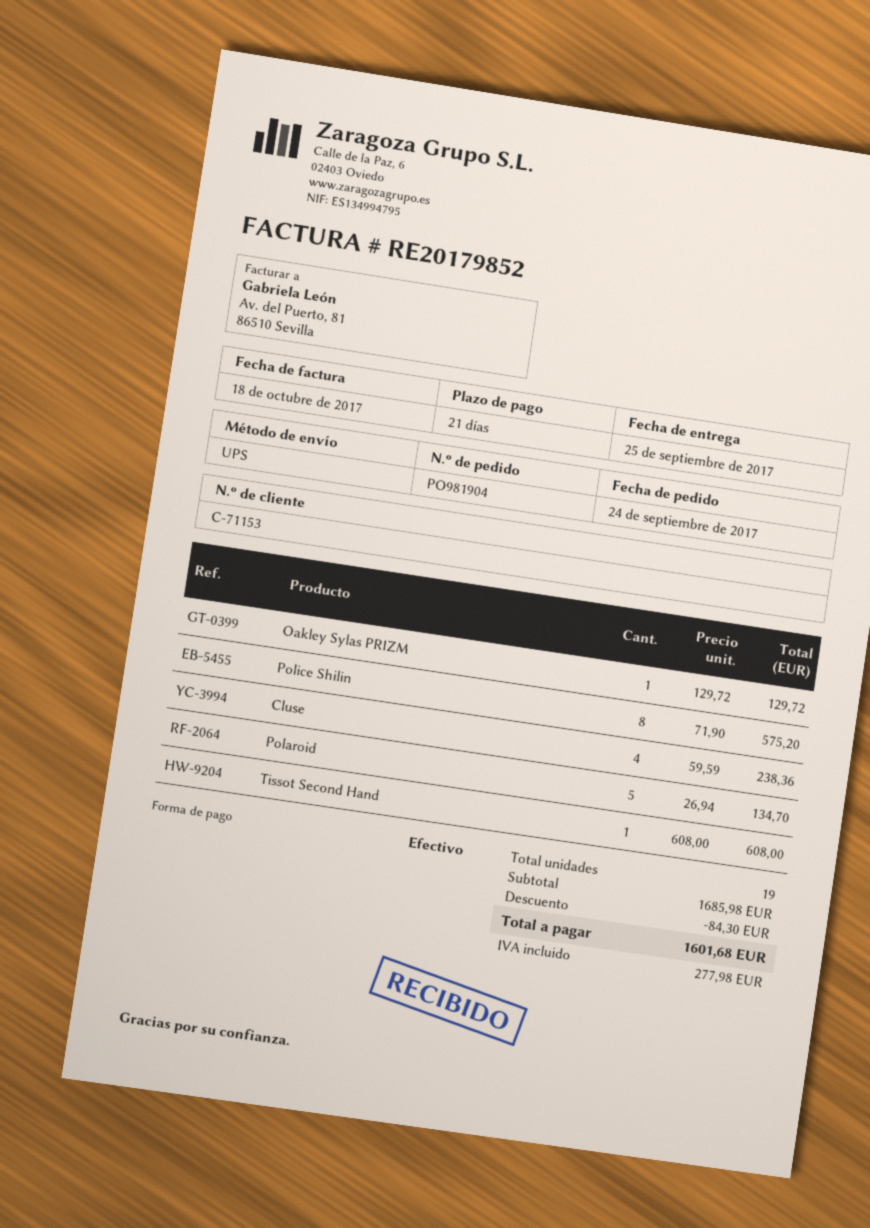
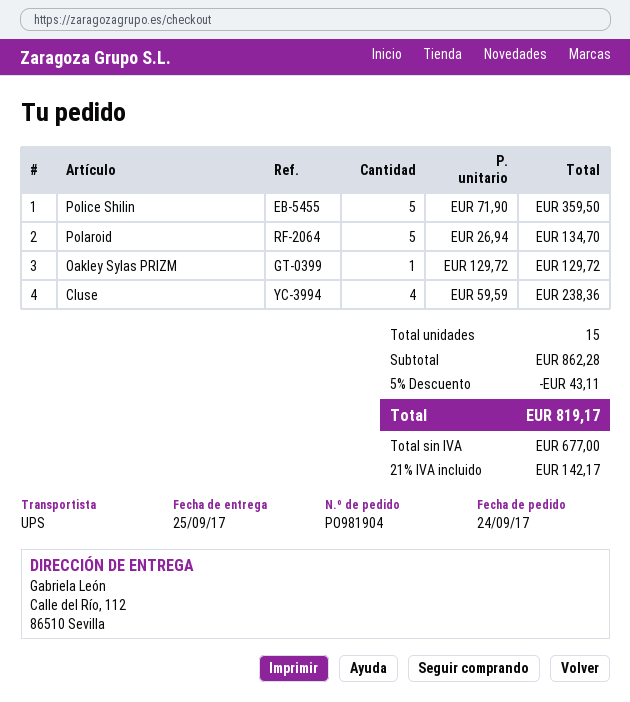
Police Shilin: 8 x 71.90 = 575.20 -> 5 x 71.90 = 359.50
Tissot Second Hand: 1 x 608.00 = 608.00 -> none
total quantity: 19 -> 15
subtotal: 1685.98 -> 862.28
discount: 84.30 -> 43.11
tax: 277.98 -> 142.17
total: 1601.68 -> 819.17

